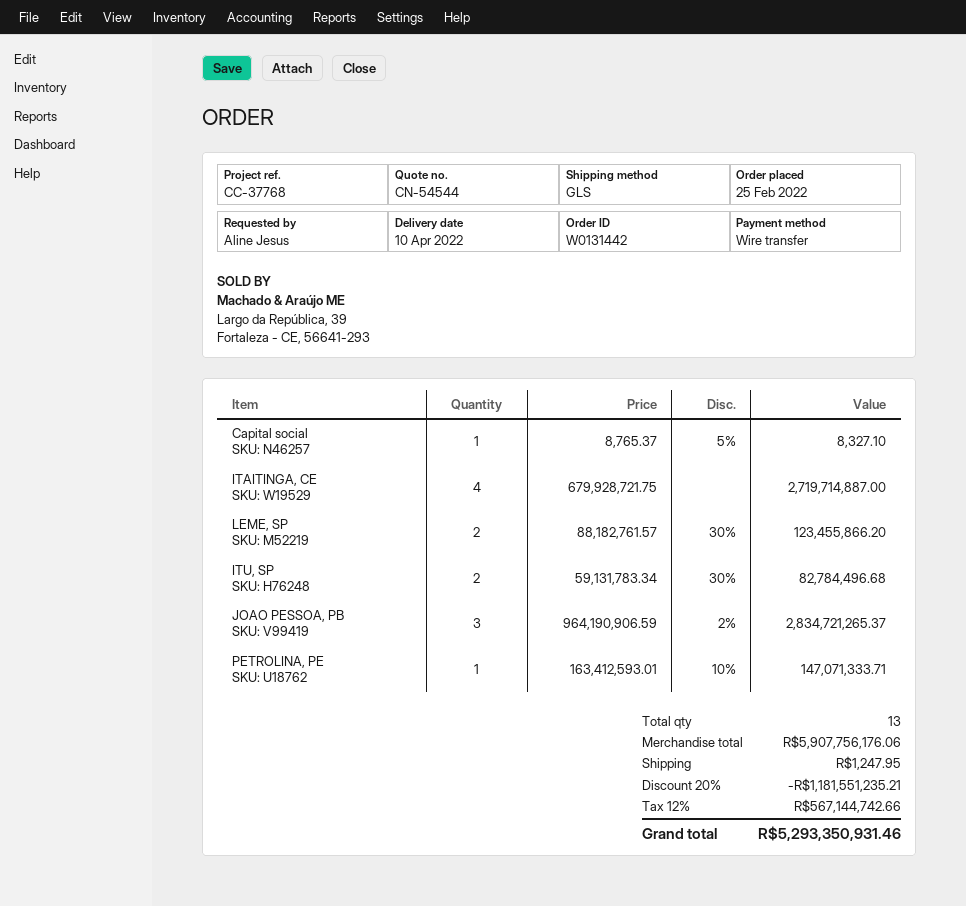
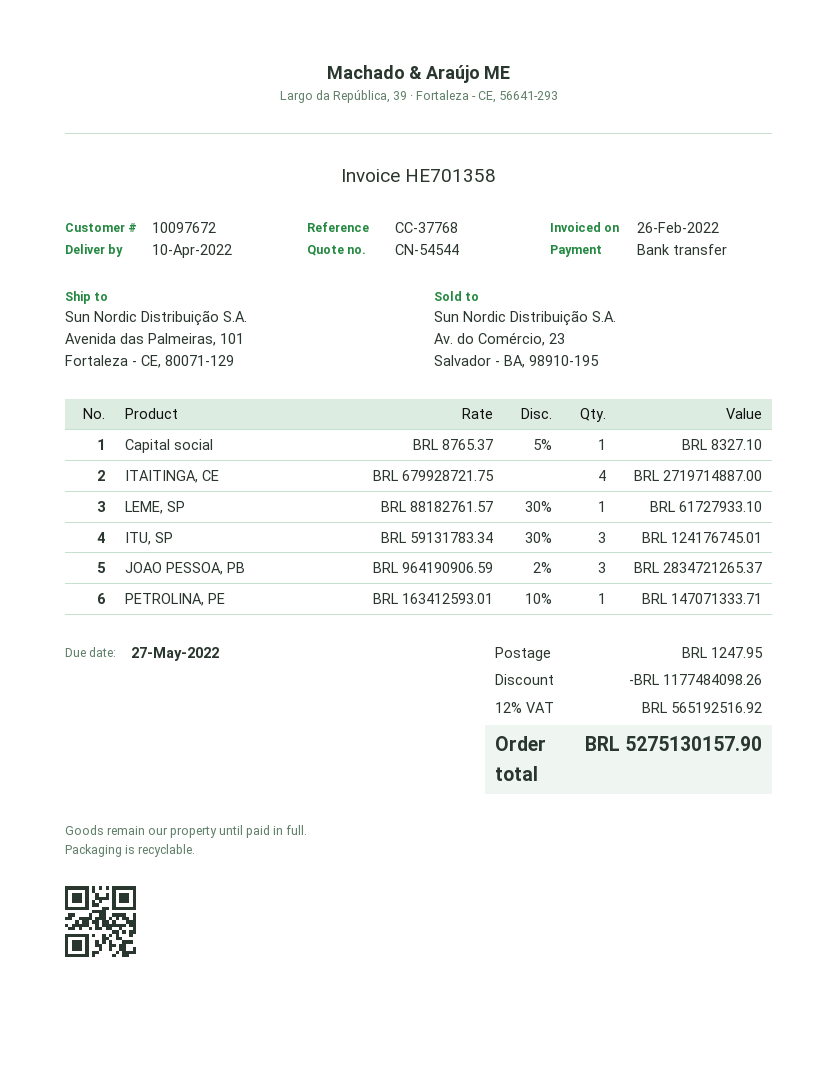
LEME, SP: 2 x 88182761.57 - 30% = 123455866.20 -> 1 x 88182761.57 - 30% = 61727933.10
ITU, SP: 2 x 59131783.34 - 30% = 82784496.68 -> 3 x 59131783.34 - 30% = 124176745.01
discount: 1181551235.21 -> 1177484098.26
tax: 12% = 567144742.66 -> 12% = 565192516.92
total: 5293350931.46 -> 5275130157.90

